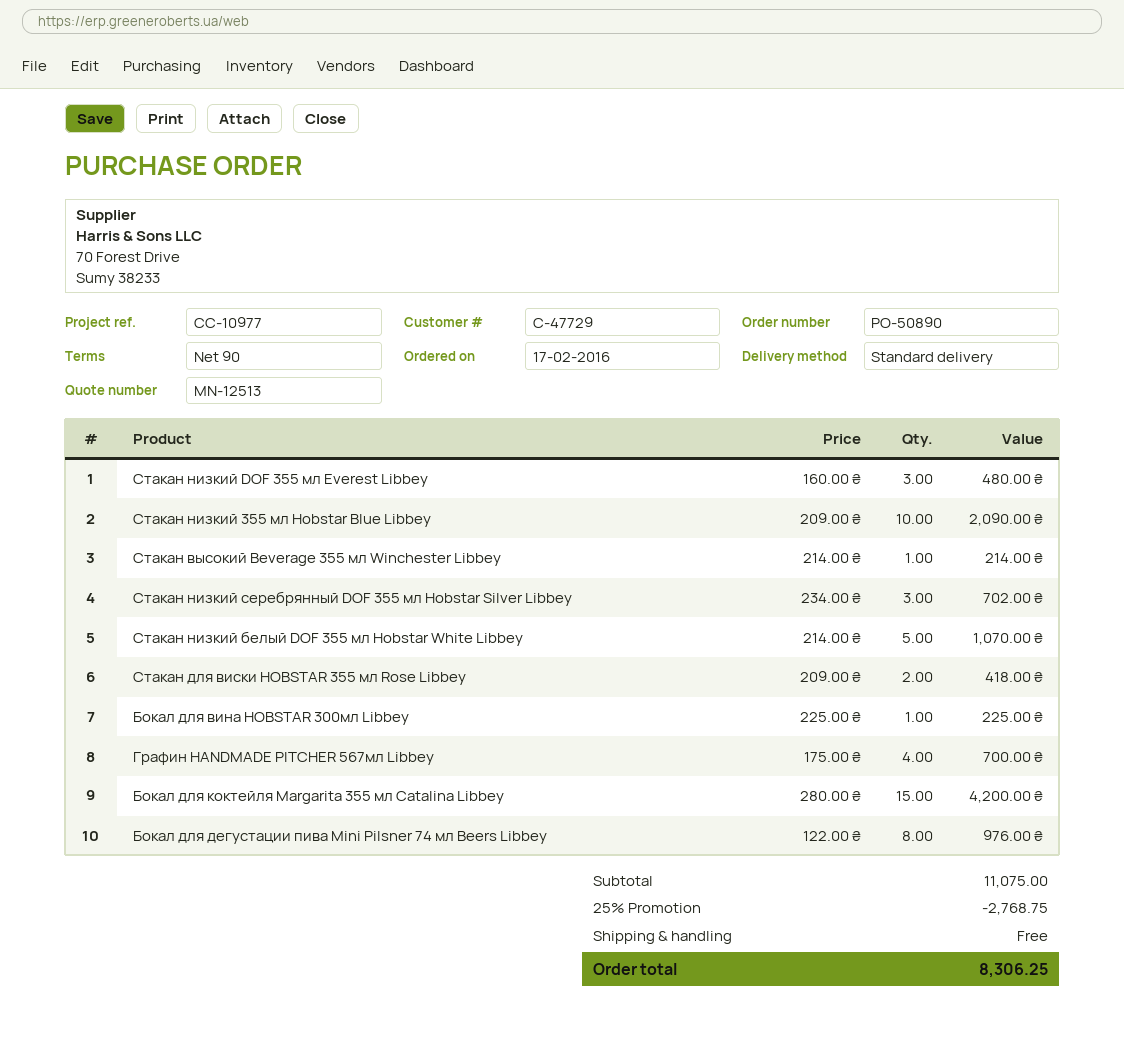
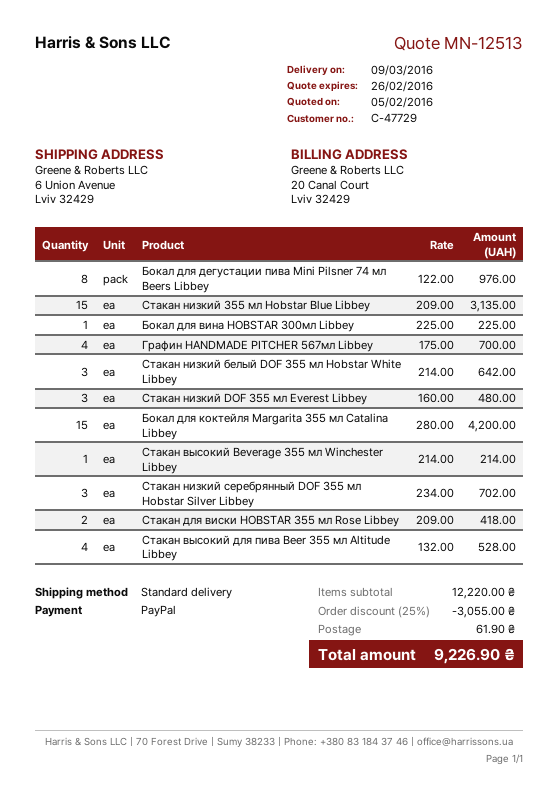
Стакан низкий 355 мл Hobstar Blue Libbey: 10 x 209.00 = 2090.00 -> 15 x 209.00 = 3135.00
Стакан низкий белый DOF 355 мл Hobstar White Libbey: 5 x 214.00 = 1070.00 -> 3 x 214.00 = 642.00
Стакан высокий для пива Beer 355 мл Altitude Libbey: none -> 4 x 132.00 = 528.00
subtotal: 11075.00 -> 12220.00
discount: 25% = 2768.75 -> 25% = 3055.00
shipping: 0.00 -> 61.90
total: 8306.25 -> 9226.90

